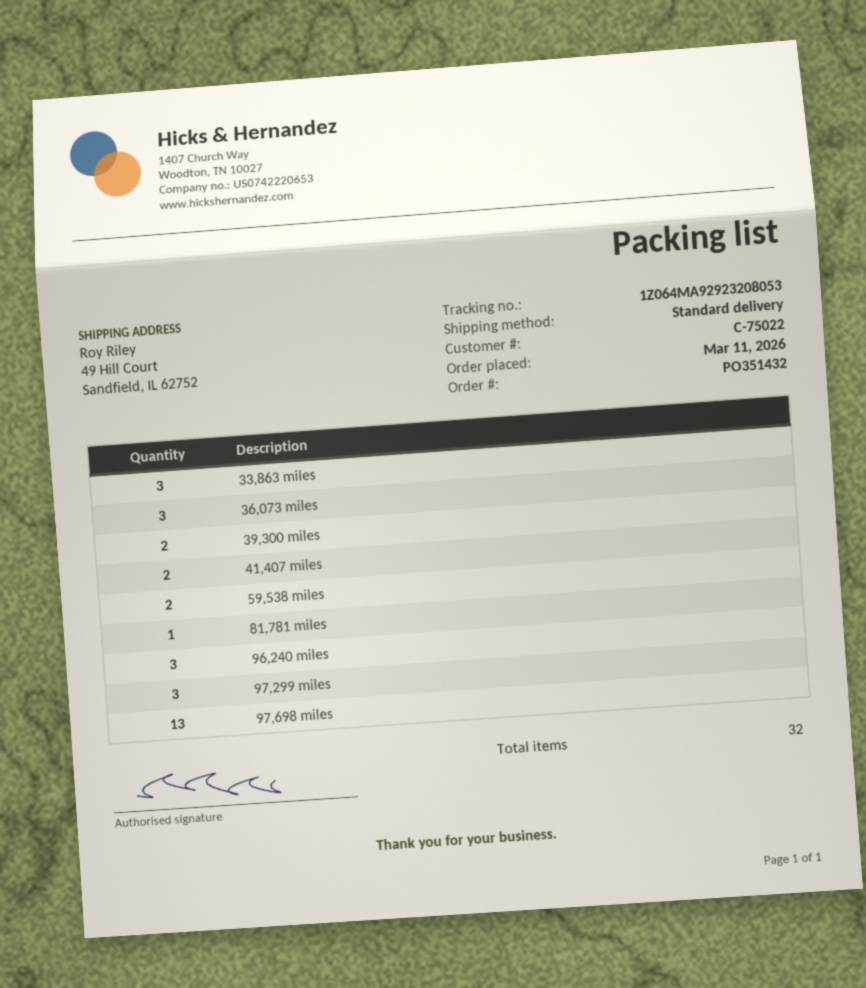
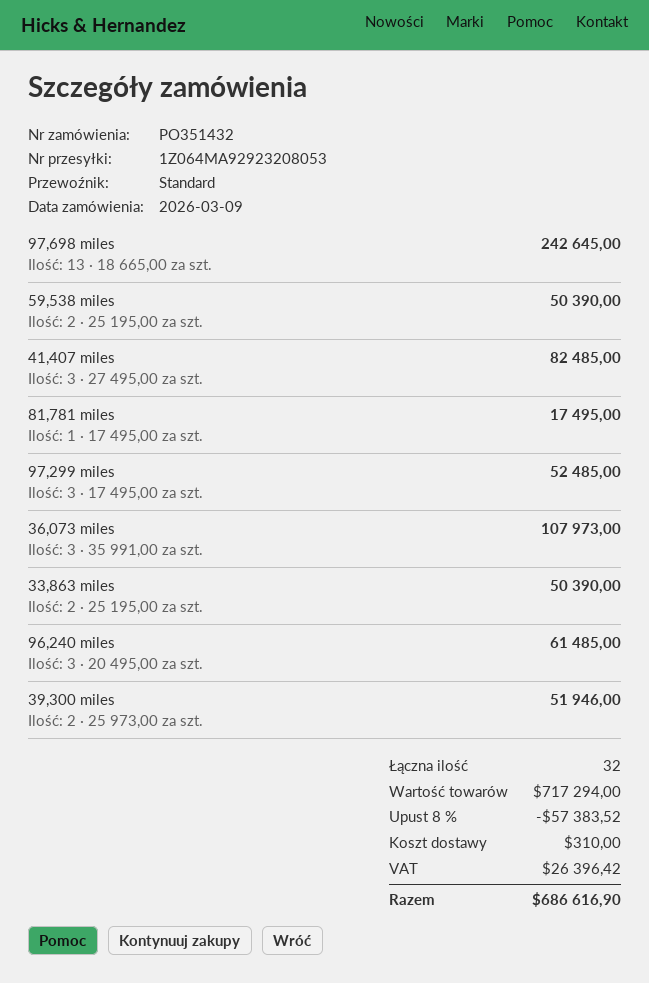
order date: 2026-03-11 -> 2026-03-09
33,863 miles: 3 -> 2
41,407 miles: 2 -> 3

